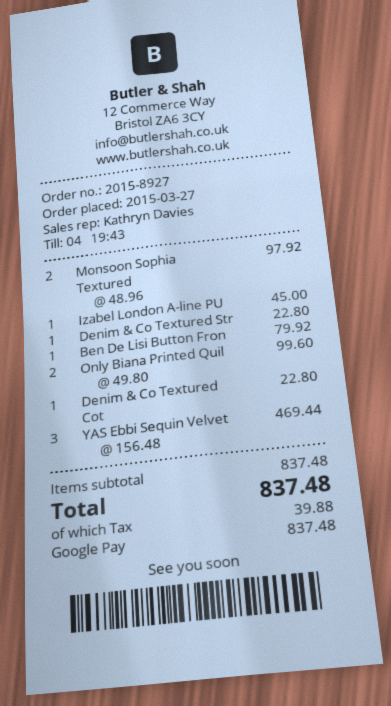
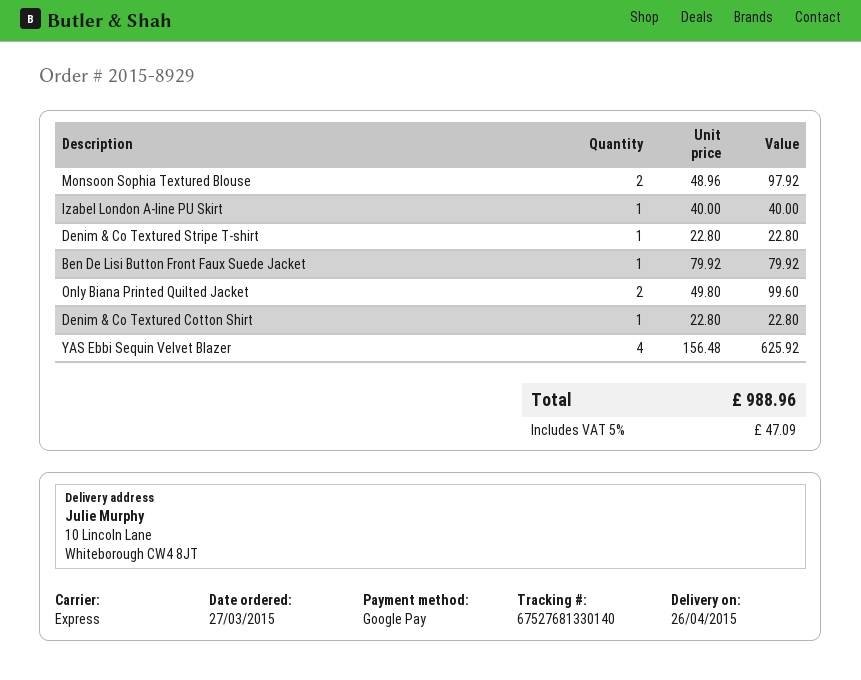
order number: 2015-8927 -> 2015-8929
Izabel London A-line PU: 1 x 45.00 = 45.00 -> 1 x 40.00 = 40.00
YAS Ebbi Sequin Velvet: 3 x 156.48 = 469.44 -> 4 x 156.48 = 625.92
tax: 39.88 -> 47.09
total: 837.48 -> 988.96

